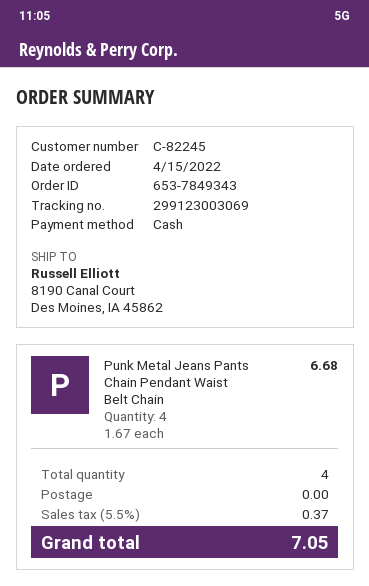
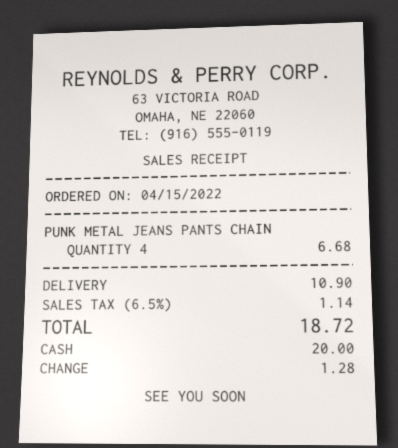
shipping: 0.00 -> 10.90
tax: 5.5% = 0.37 -> 6.5% = 1.14
total: 7.05 -> 18.72

